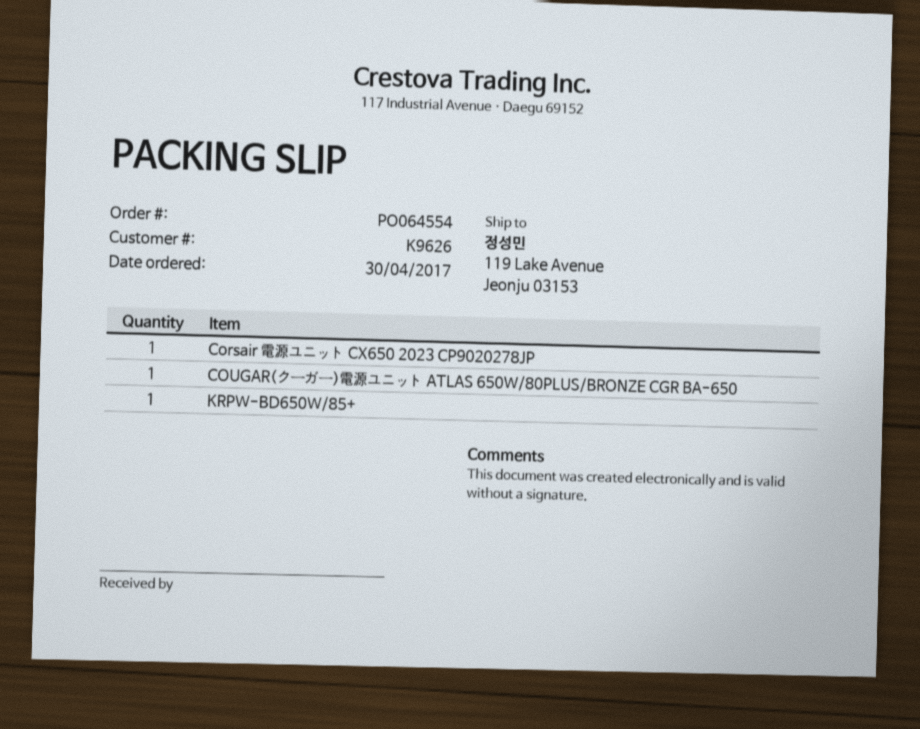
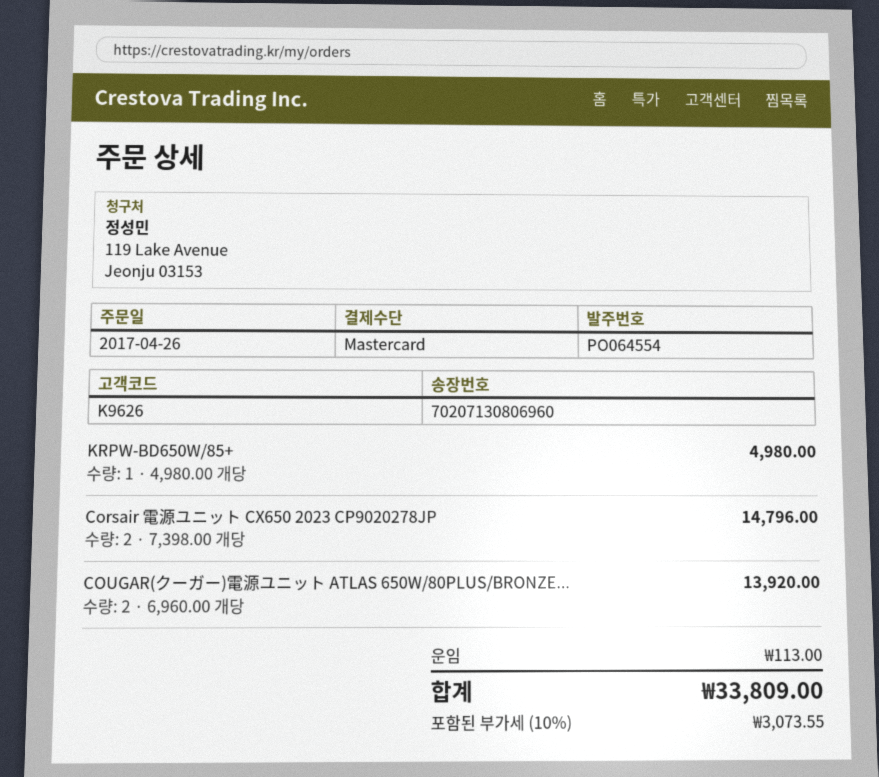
order date: 2017-04-30 -> 2017-04-26
Corsair 電源ユニット CX650 2023 CP9020278JP: 1 -> 2
COUGAR(クーガー)電源ユニット ATLAS 650W/80PLUS/BRONZE CGR BA-650: 1 -> 2

